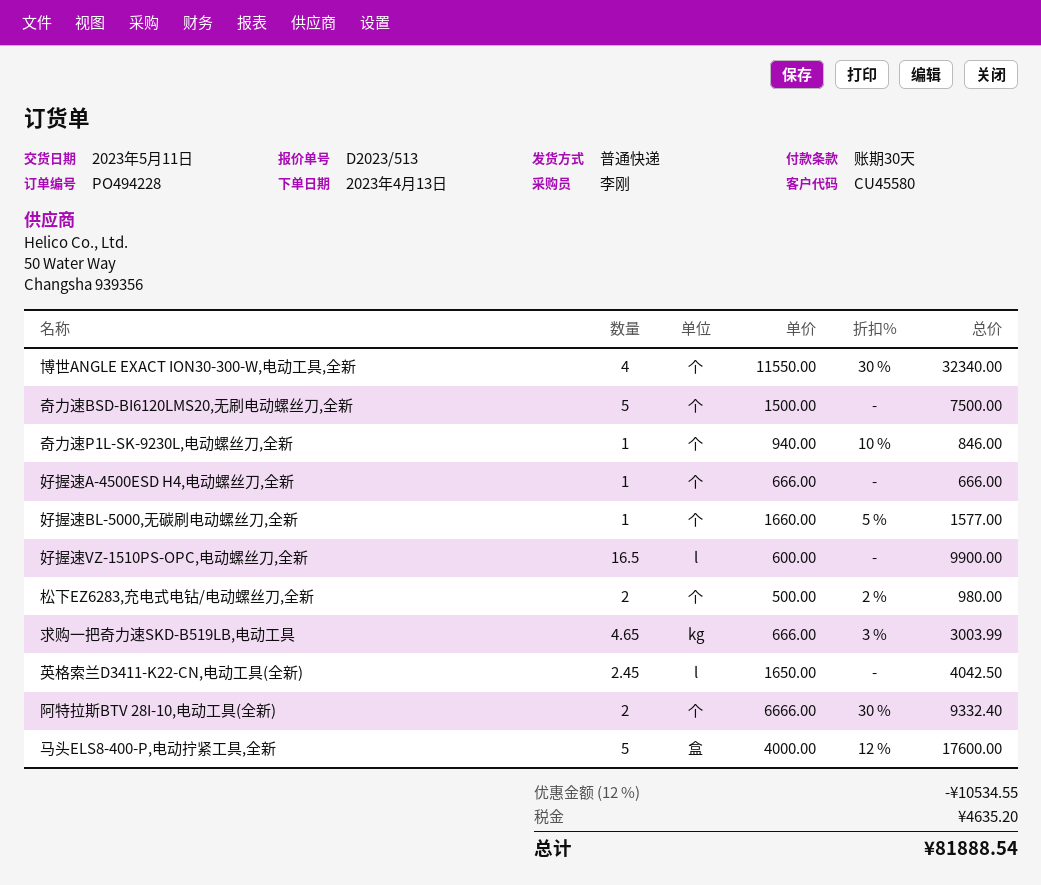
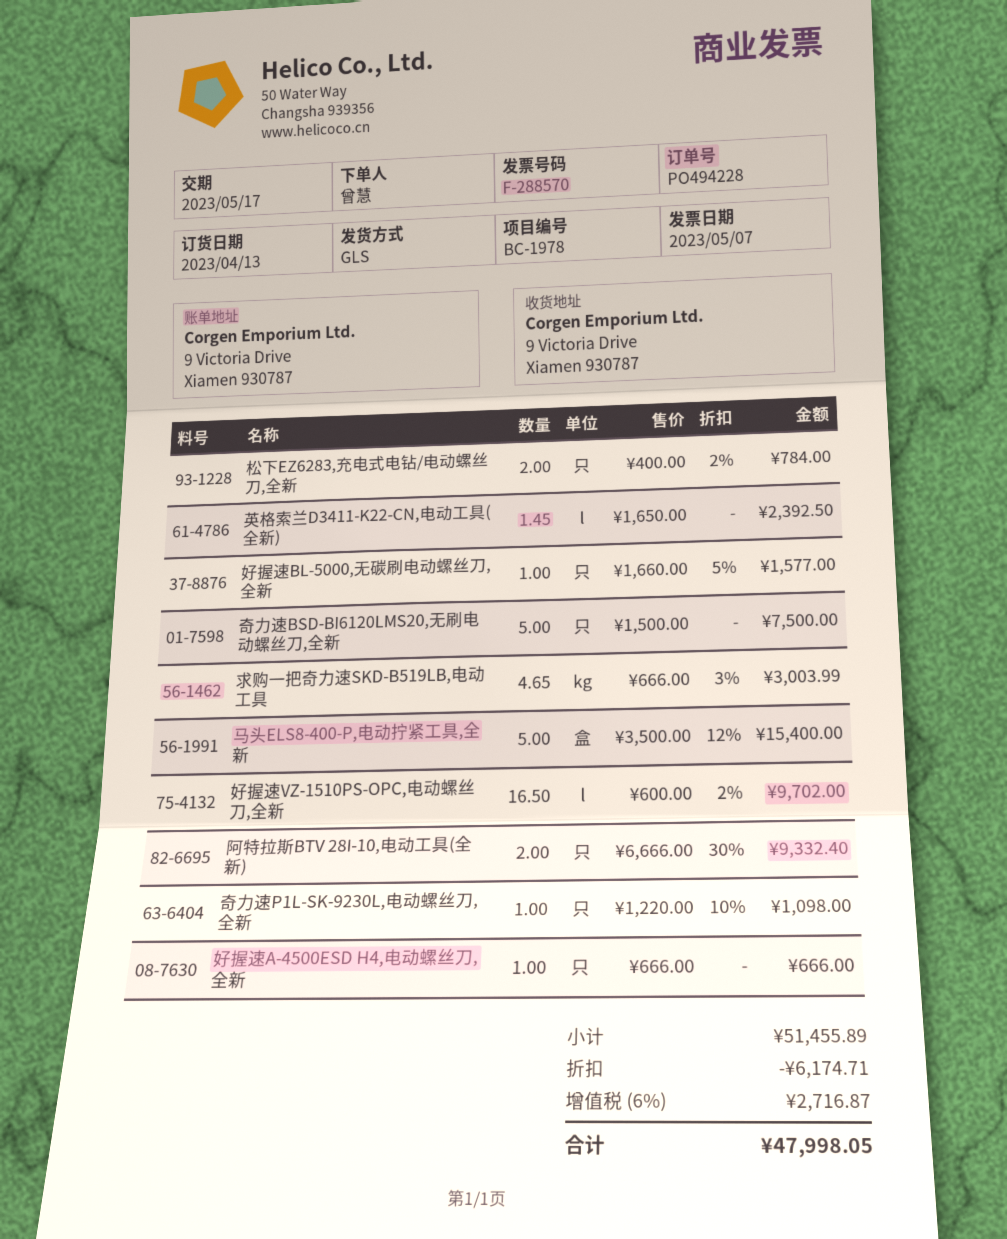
delivery date: 2023-05-11 -> 2023-05-17
ordered by: 李刚 -> 曾慧
shipping method: standard -> GLS
博世ANGLE EXACT ION30-300-W,电动工具,全新: 4 x 11550.00 - 30% = 32340.00 -> none
奇力速P1L-SK-9230L,电动螺丝刀,全新: 1 x 940.00 - 10% = 846.00 -> 1 x 1220.00 - 10% = 1098.00
好握速VZ-1510PS-OPC,电动螺丝刀,全新: 16.5 x 600.00 = 9900.00 -> 16.5 x 600.00 - 2% = 9702.00
松下EZ6283,充电式电钻/电动螺丝刀,全新: 2 x 500.00 - 2% = 980.00 -> 2 x 400.00 - 2% = 784.00
英格索兰D3411-K22-CN,电动工具(全新): 2.45 x 1650.00 = 4042.50 -> 1.45 x 1650.00 = 2392.50
马头ELS8-400-P,电动拧紧工具,全新: 5 x 4000.00 - 12% = 17600.00 -> 5 x 3500.00 - 12% = 15400.00
discount: 10534.55 -> 6174.71
tax: 4635.20 -> 2716.87
total: 81888.54 -> 47998.05

